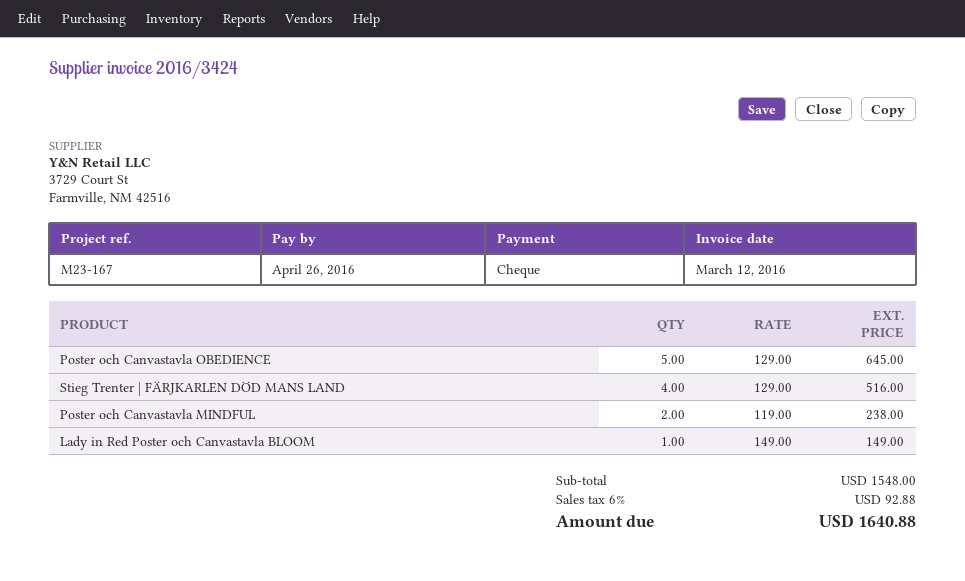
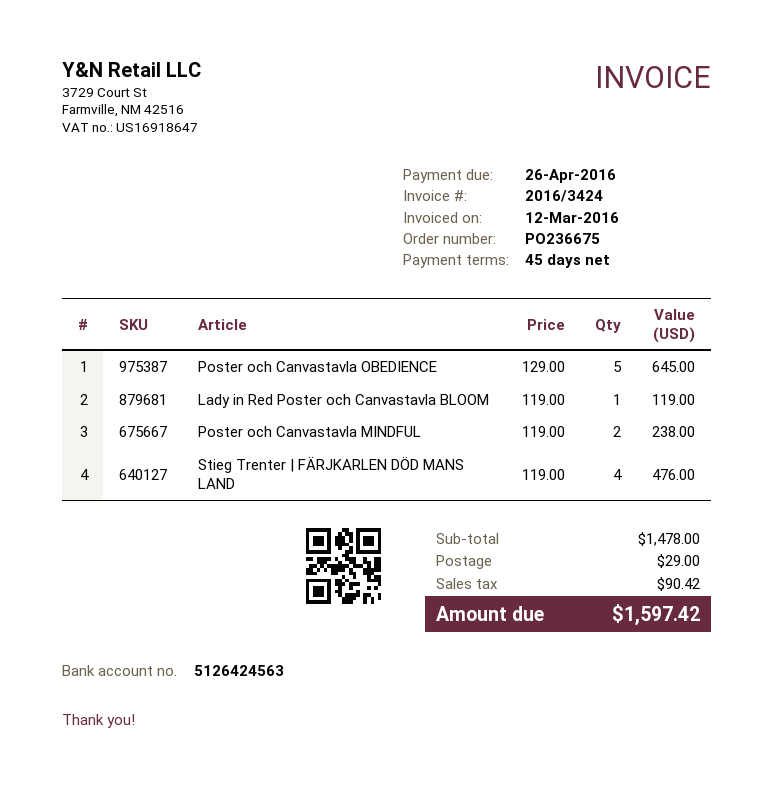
Stieg Trenter | FÄRJKARLEN DÖD MANS LAND: 4 x 129.00 = 516.00 -> 4 x 119.00 = 476.00
Lady in Red Poster och Canvastavla BLOOM: 1 x 149.00 = 149.00 -> 1 x 119.00 = 119.00
subtotal: 1548.00 -> 1478.00
shipping: none -> 29.00
tax: 92.88 -> 90.42
total: 1640.88 -> 1597.42

